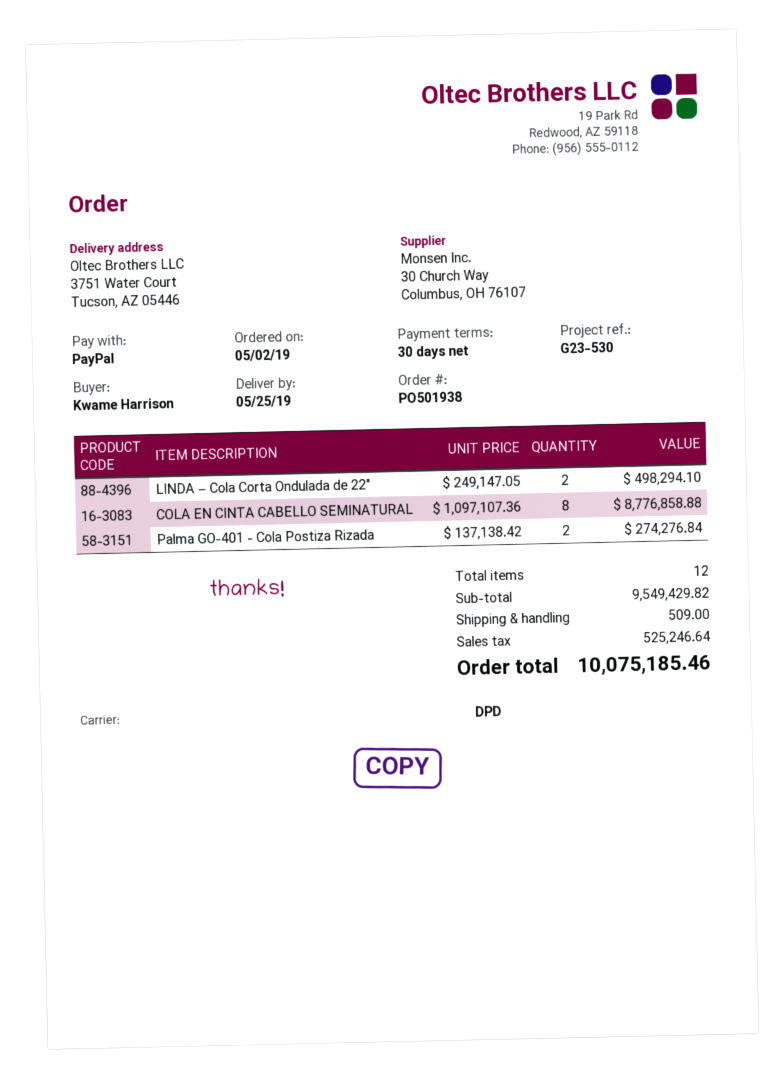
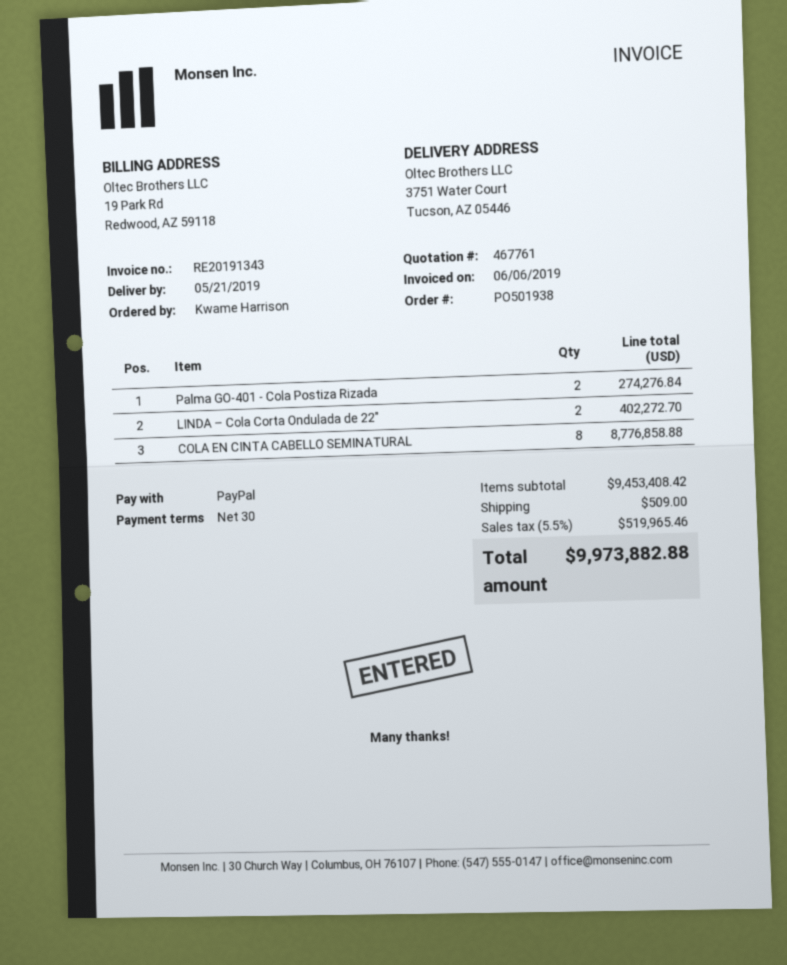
delivery date: 2019-05-25 -> 2019-05-21
LINDA – Cola Corta Ondulada de 22": 2 for 498294.10 -> 2 for 402272.70
subtotal: 9549429.82 -> 9453408.42
tax: 525246.64 -> 519965.46
total: 10075185.46 -> 9973882.88

